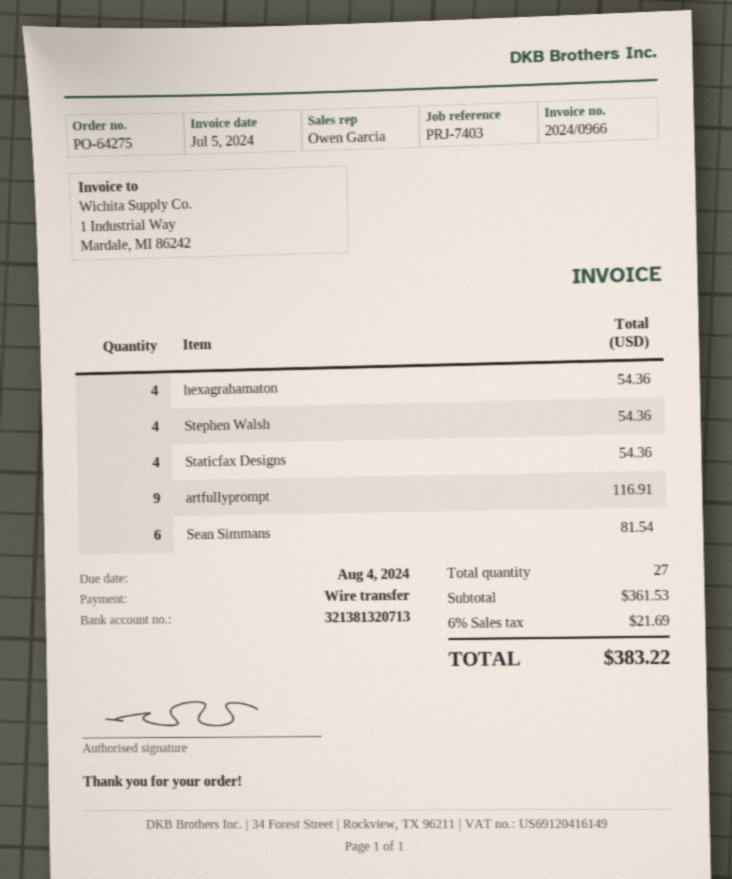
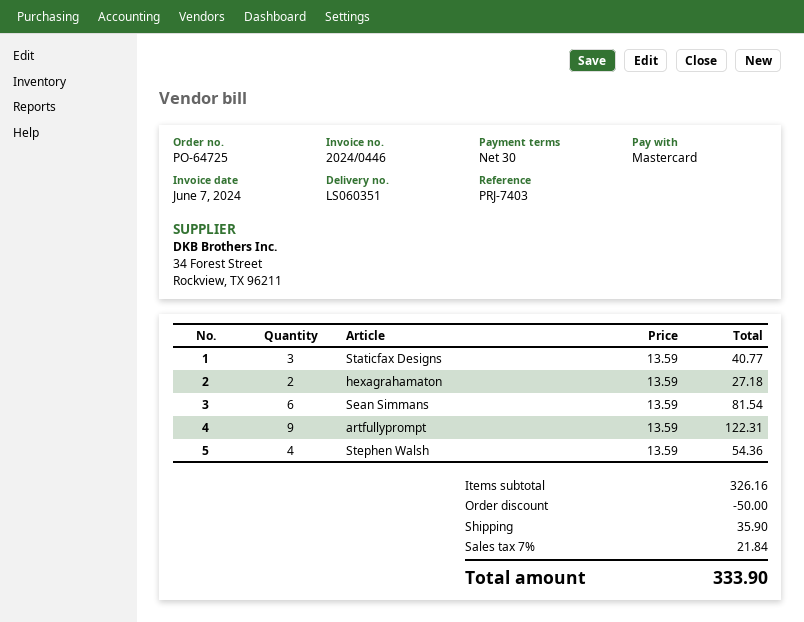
order number: PO-64275 -> PO-64725
invoice number: 2024/0966 -> 2024/0446
invoice date: 2024-07-05 -> 2024-06-07
payment method: bank transfer -> Mastercard
hexagrahamaton: 4 for 54.36 -> 2 for 27.18
Staticfax Designs: 4 for 54.36 -> 3 for 40.77
artfullyprompt: 9 for 116.91 -> 9 for 122.31
subtotal: 361.53 -> 326.16
discount: none -> 50.00
shipping: none -> 35.90
tax: 6% = 21.69 -> 7% = 21.84
total: 383.22 -> 333.90

